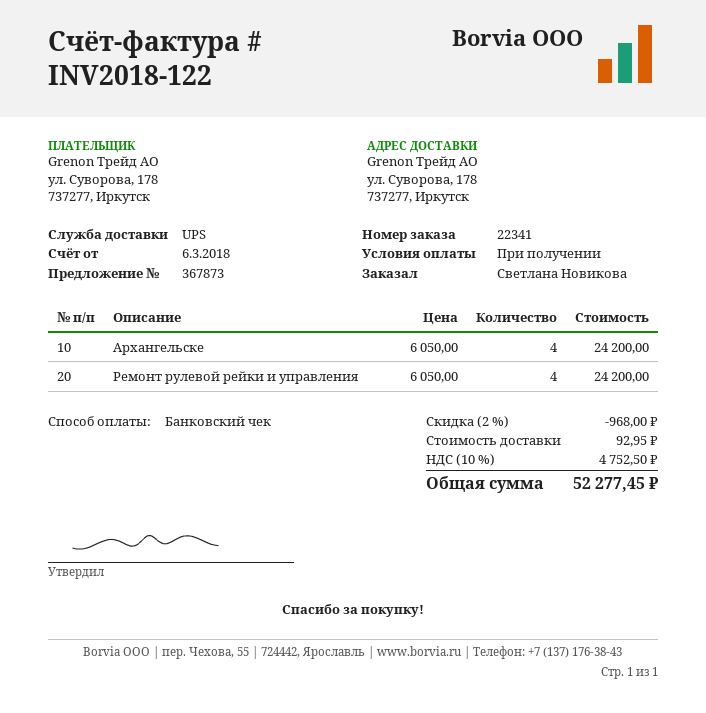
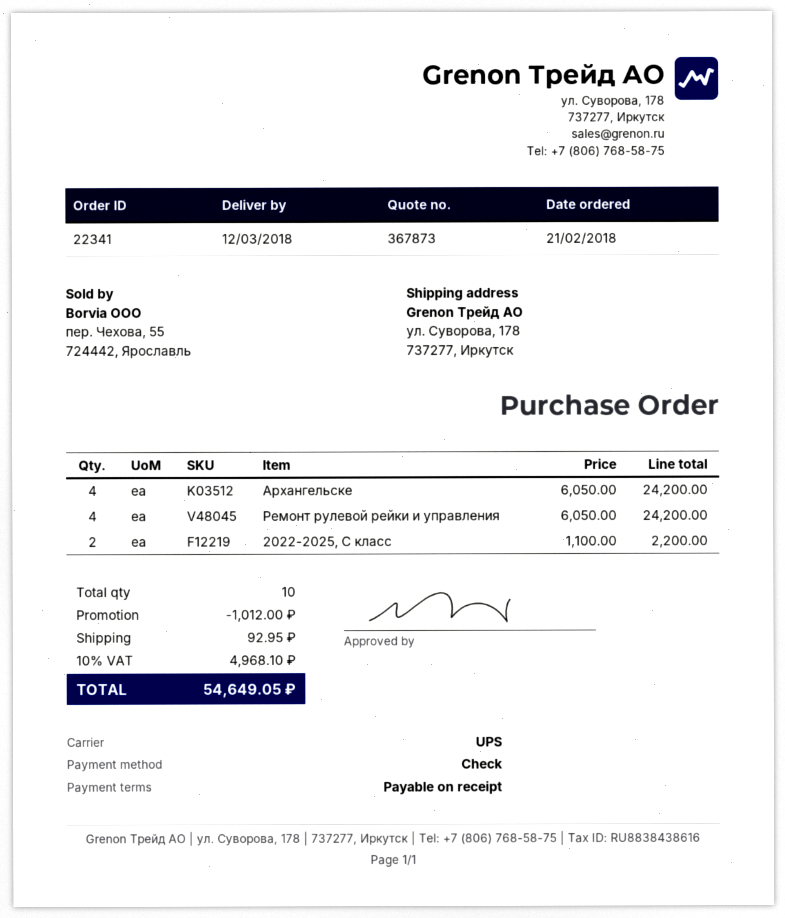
2022-2025, C класс: none -> 2 x 1100.00 = 2200.00
discount: 968.00 -> 1012.00
tax: 10% = 4752.50 -> 10% = 4968.10
total: 52277.45 -> 54649.05

